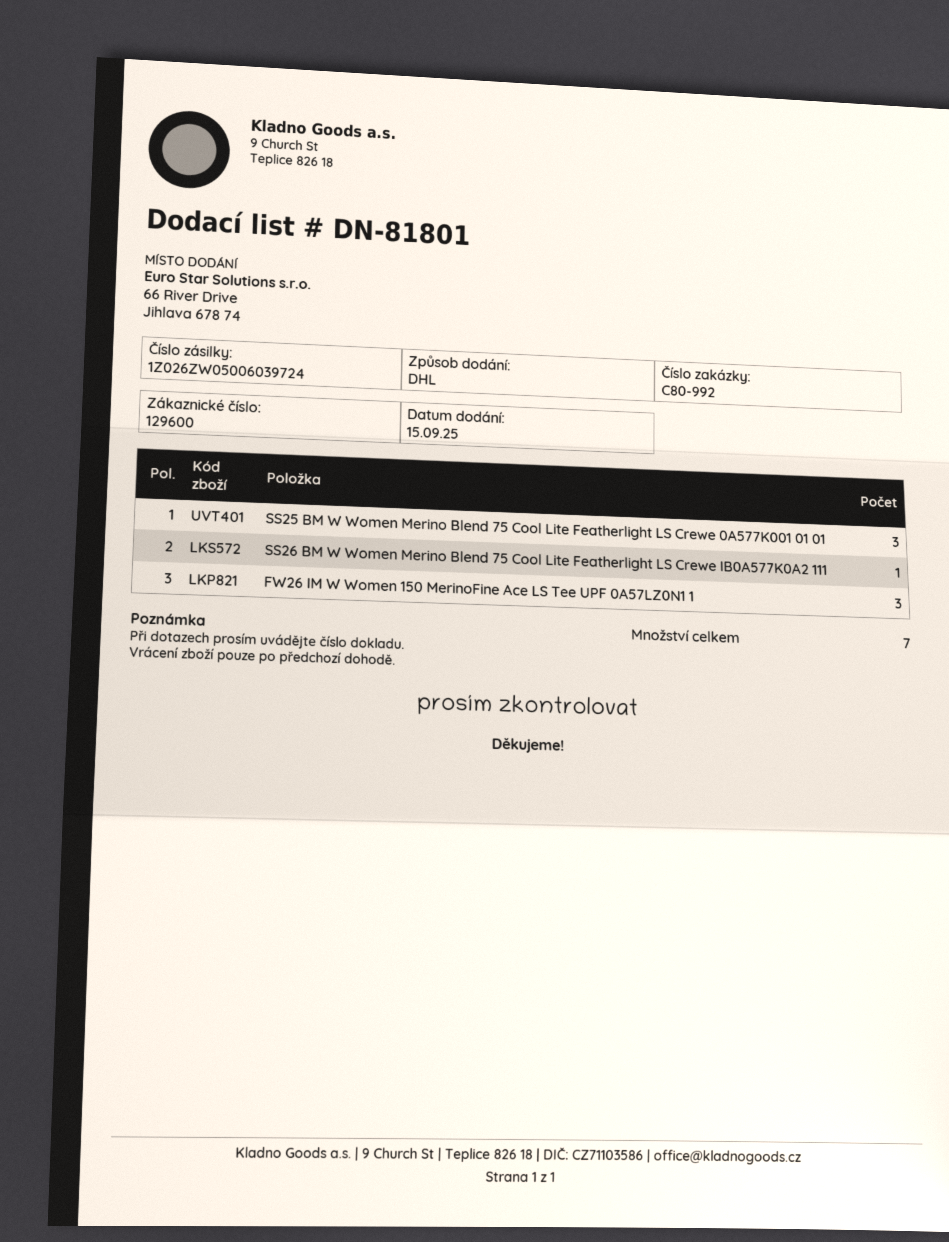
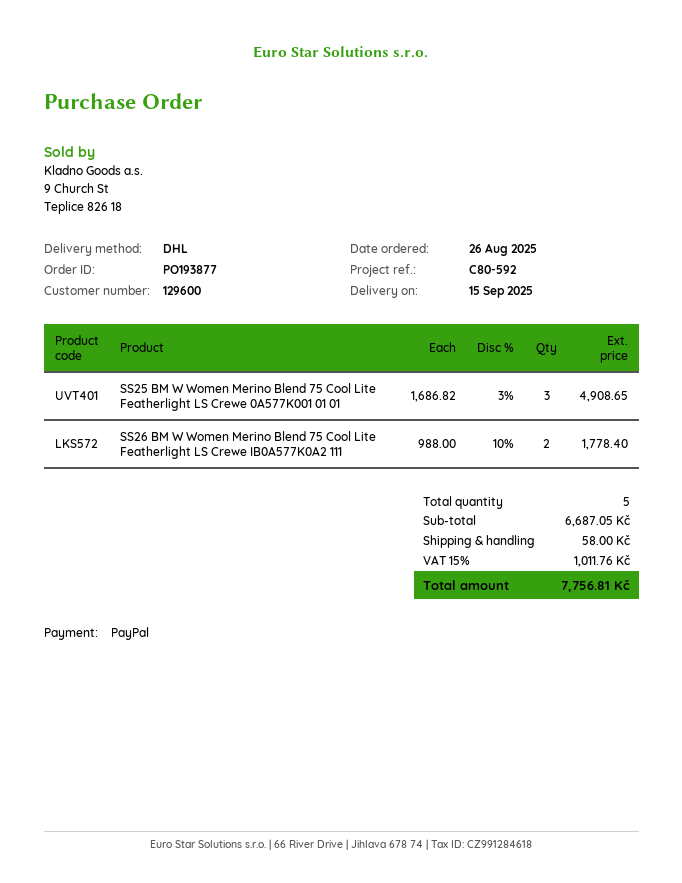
reference: C80-992 -> C80-592
SS26 BM W Women Merino Blend 75 Cool Lite Featherlight LS Crewe IB0A577K0A2 111: 1 -> 2
FW26 IM W Women 150 MerinoFine Ace LS Tee UPF 0A57LZ0N1 1: 3 -> none
total quantity: 7 -> 5

